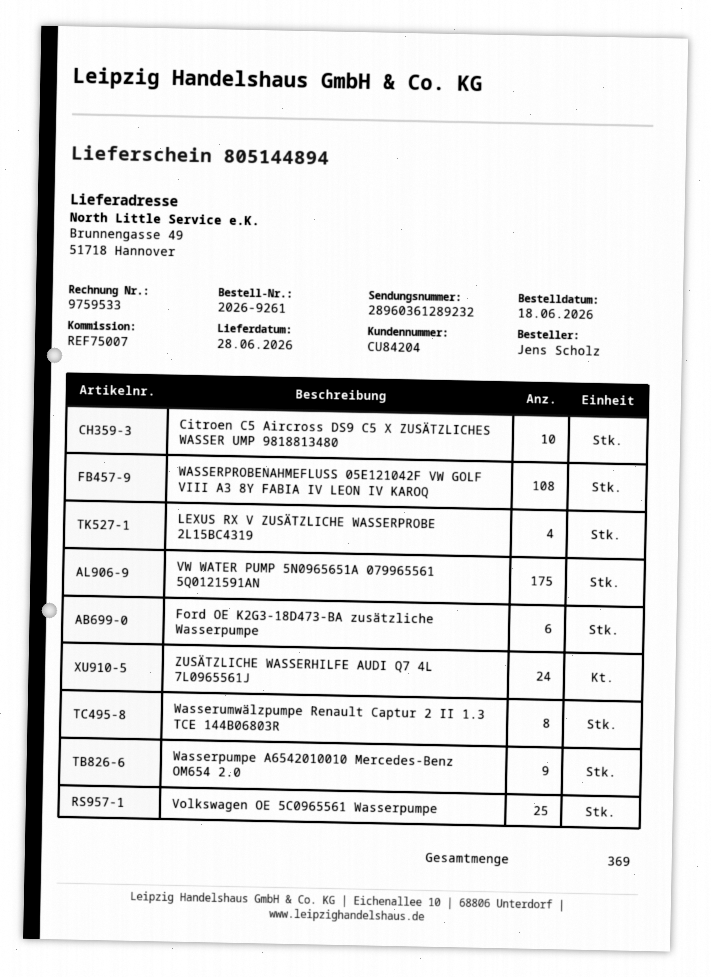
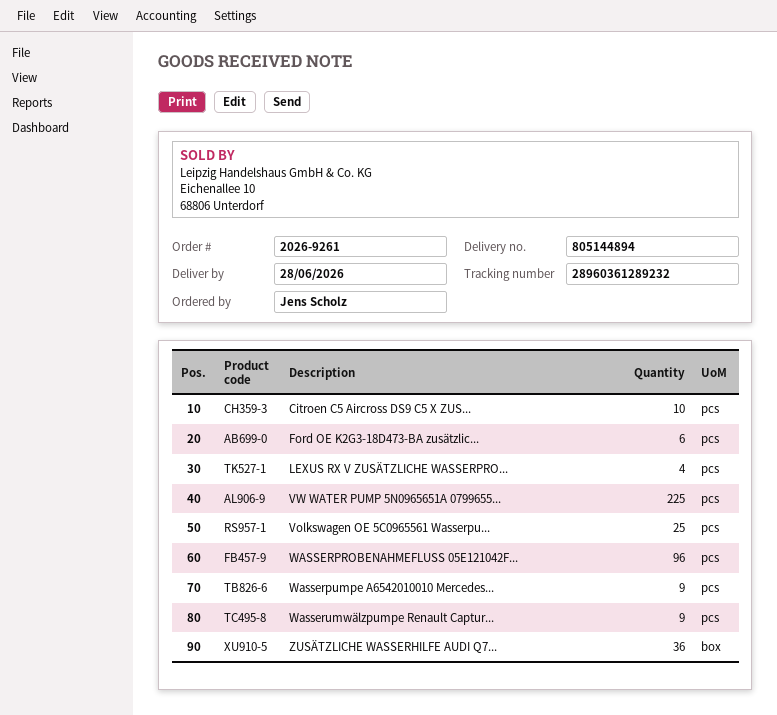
WASSERPROBENAHMEFLUSS 05E121042F VW GOLF VIII A3 8Y FABIA IV LEON IV KAROQ: 108 -> 96
VW WATER PUMP 5N0965651A 079965561 5Q0121591AN: 175 -> 225
ZUSÄTZLICHE WASSERHILFE AUDI Q7 4L 7L0965561J: 24 -> 36
Wasserumwälzpumpe Renault Captur 2 II 1.3 TCE 144B06803R: 8 -> 9

